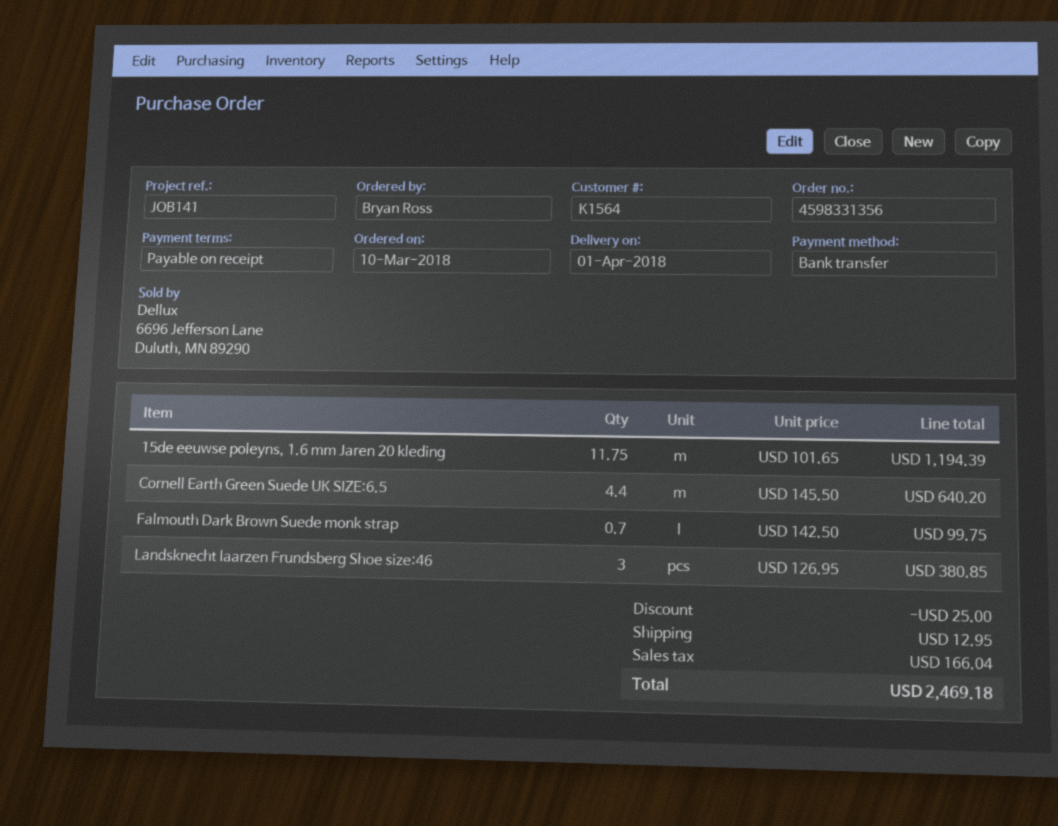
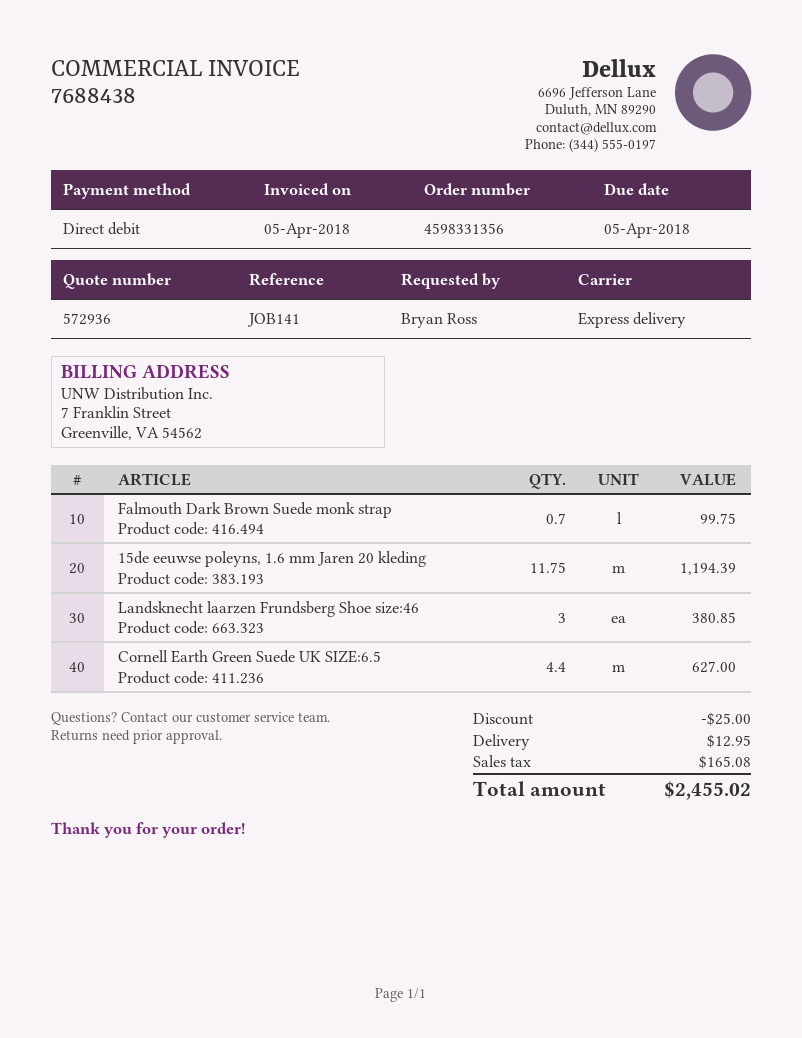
payment method: bank transfer -> direct debit
Cornell Earth Green Suede UK SIZE:6.5: 4.4 for 640.20 -> 4.4 for 627.00
tax: 166.04 -> 165.08
total: 2469.18 -> 2455.02

